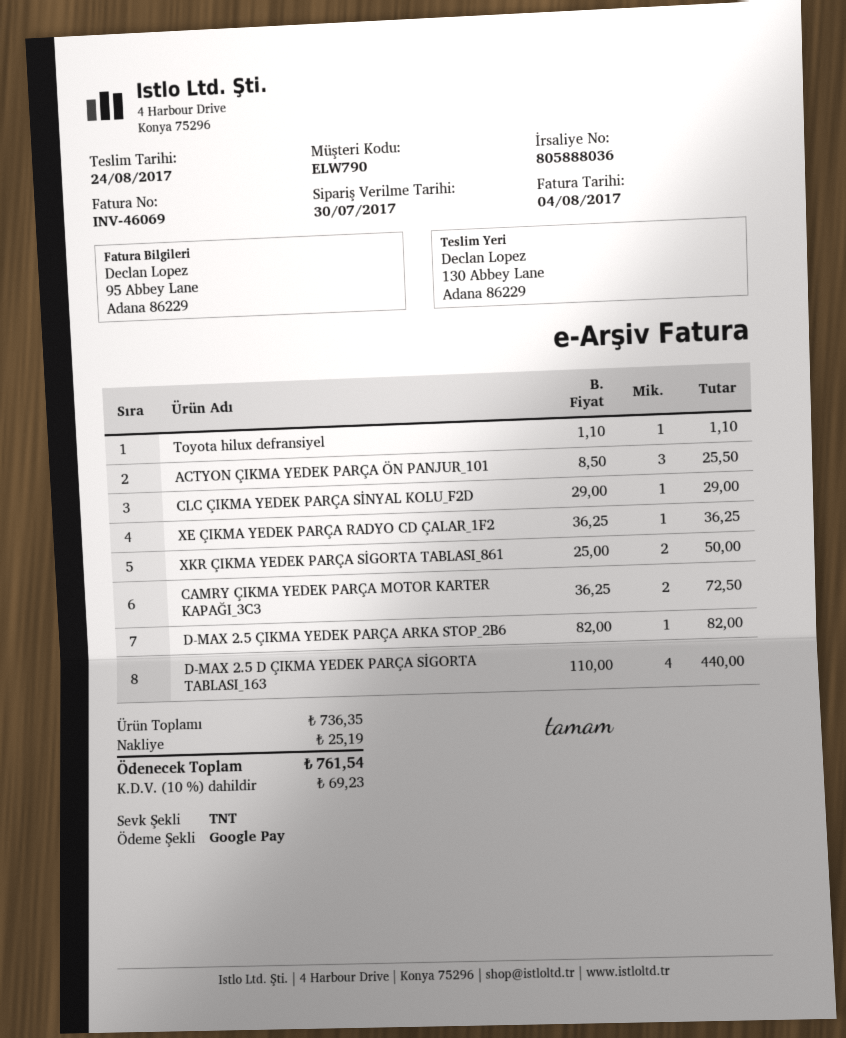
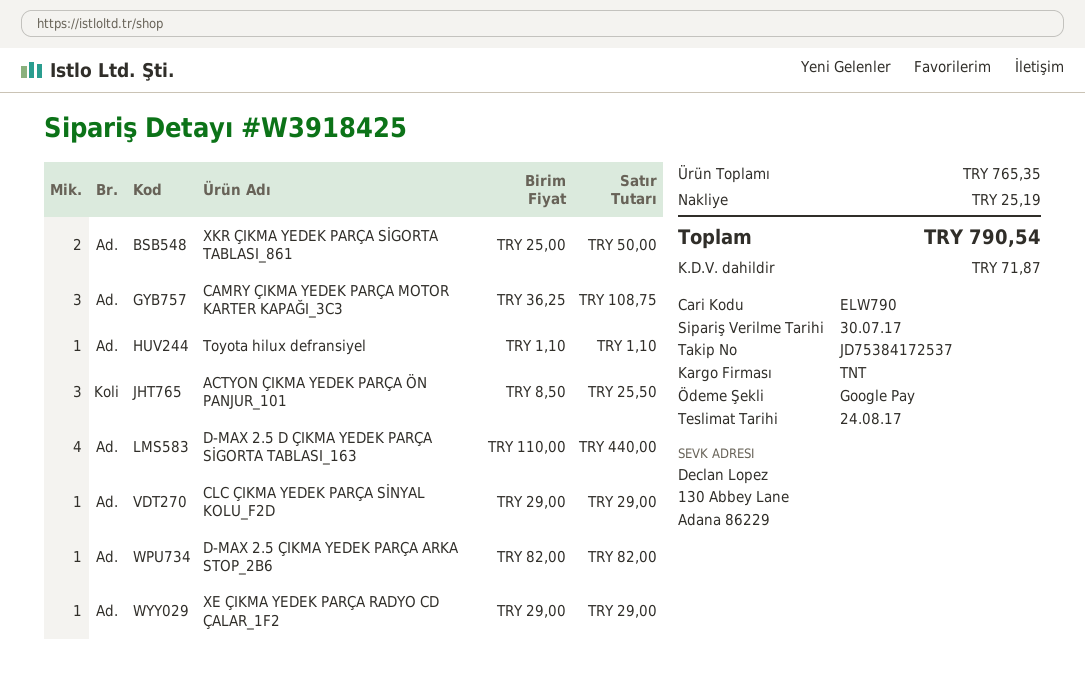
XE ÇIKMA YEDEK PARÇA RADYO CD ÇALAR_1F2: 1 x 36.25 = 36.25 -> 1 x 29.00 = 29.00
CAMRY ÇIKMA YEDEK PARÇA MOTOR KARTER KAPAĞI_3C3: 2 x 36.25 = 72.50 -> 3 x 36.25 = 108.75
subtotal: 736.35 -> 765.35
tax: 69.23 -> 71.87
total: 761.54 -> 790.54

